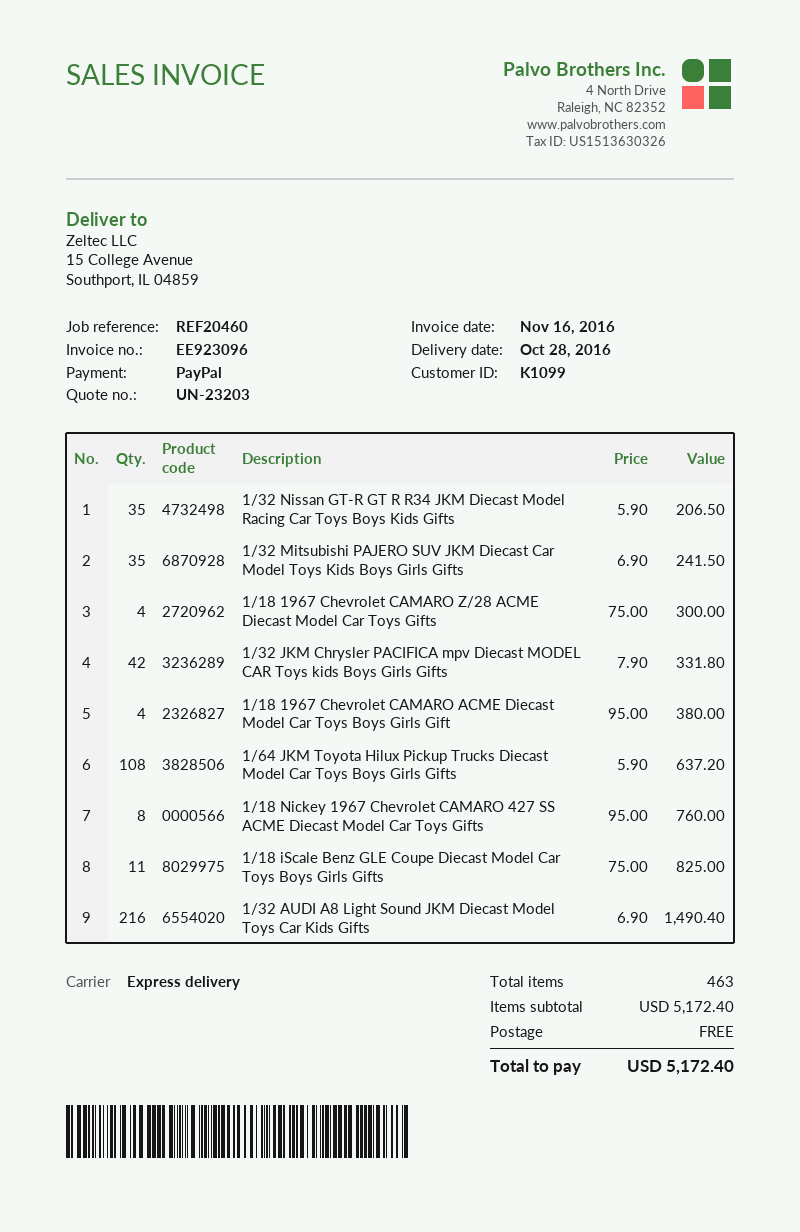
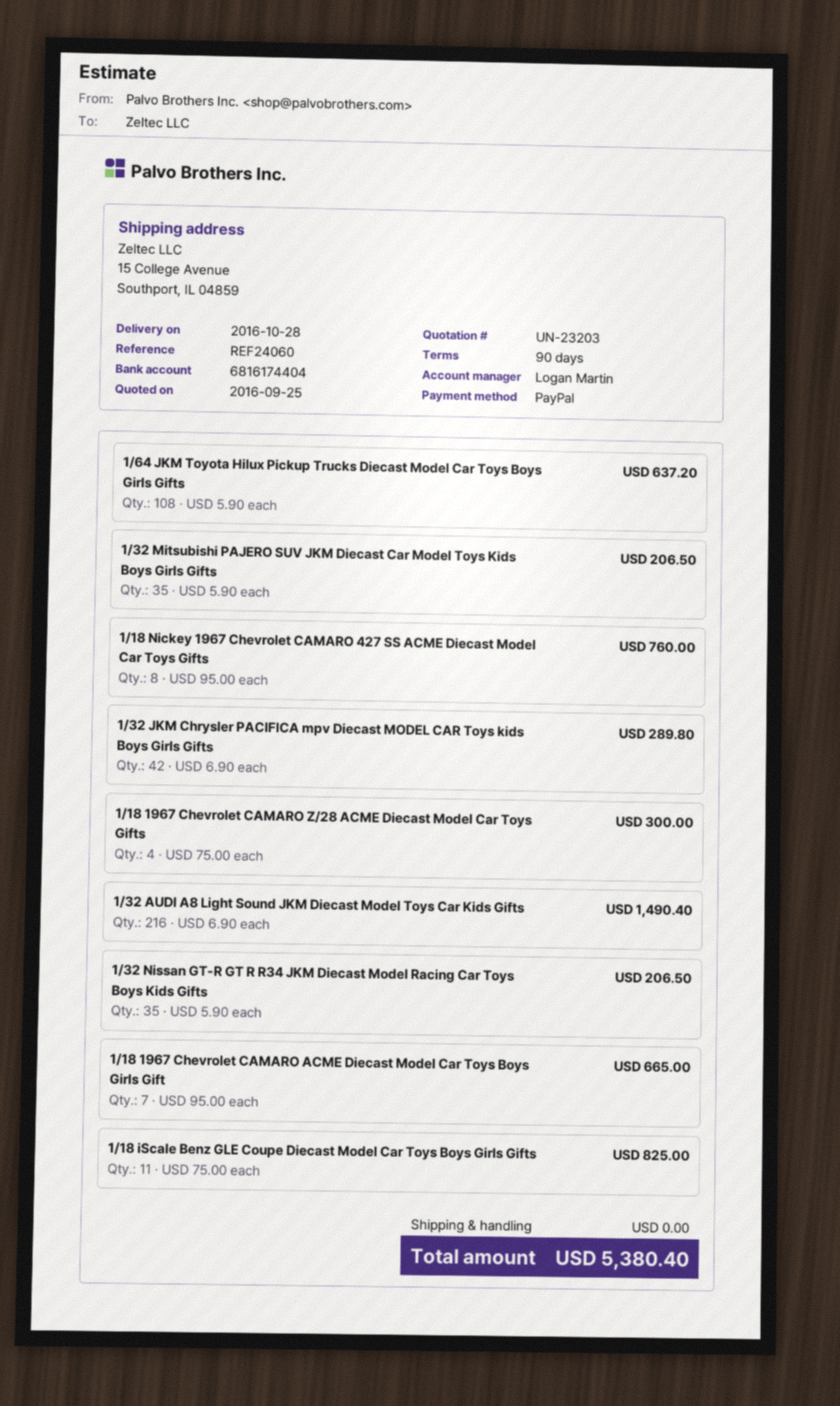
reference: REF20460 -> REF24060
1/32 Mitsubishi PAJERO SUV JKM Diecast Car Model Toys Kids Boys Girls Gifts: 35 x 6.90 = 241.50 -> 35 x 5.90 = 206.50
1/32 JKM Chrysler PACIFICA mpv Diecast MODEL CAR Toys kids Boys Girls Gifts: 42 x 7.90 = 331.80 -> 42 x 6.90 = 289.80
1/18 1967 Chevrolet CAMARO ACME Diecast Model Car Toys Boys Girls Gift: 4 x 95.00 = 380.00 -> 7 x 95.00 = 665.00
total: 5172.40 -> 5380.40

